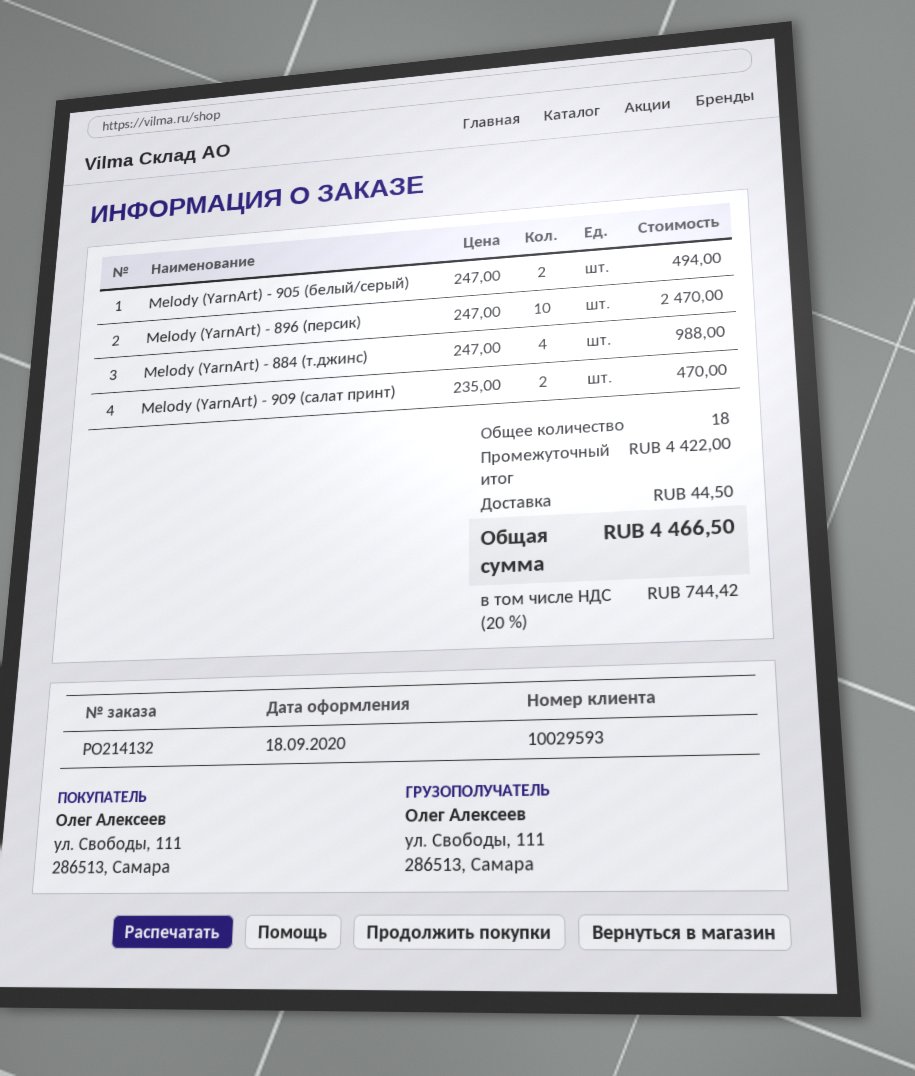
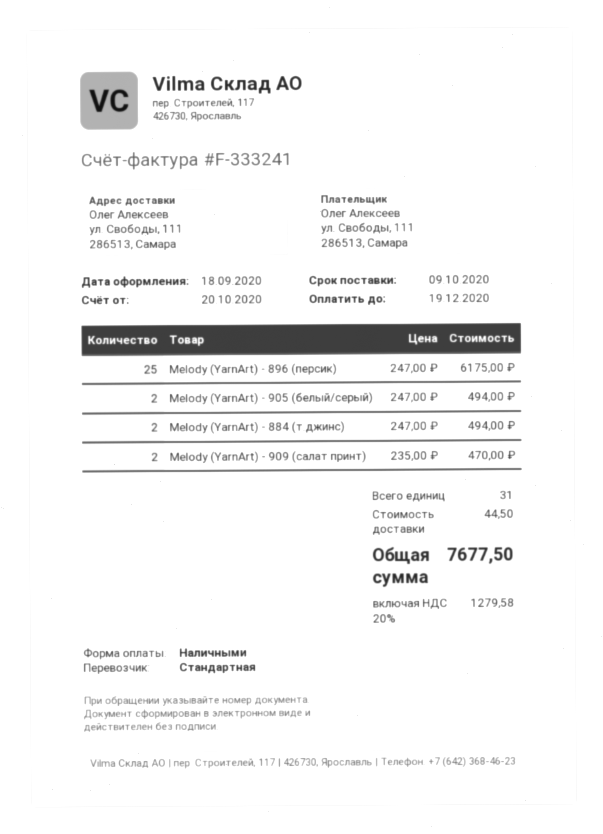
Melody (YarnArt) - 896 (персик): 10 x 247.00 = 2470.00 -> 25 x 247.00 = 6175.00
Melody (YarnArt) - 884 (т.джинс): 4 x 247.00 = 988.00 -> 2 x 247.00 = 494.00
total quantity: 18 -> 31
tax: 20% = 744.42 -> 20% = 1279.58
total: 4466.50 -> 7677.50

